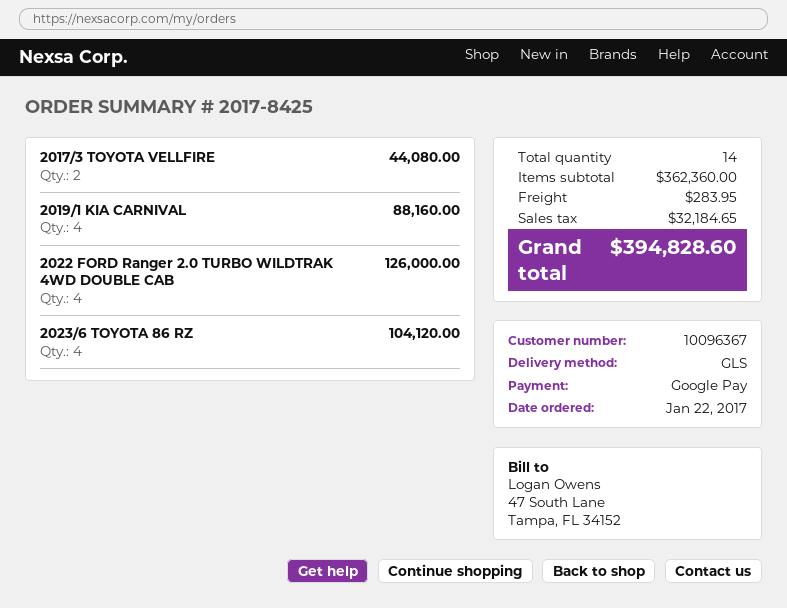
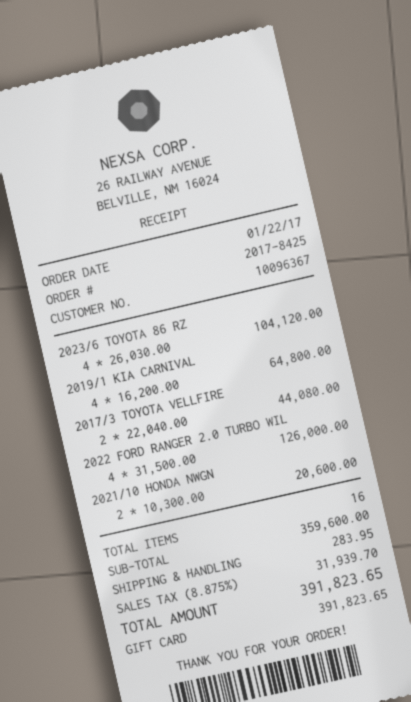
payment method: Google Pay -> gift card
2019/1 KIA CARNIVAL: 4 for 88160.00 -> 4 for 64800.00
2021/10 HONDA NWGN: none -> 2 for 20600.00
total quantity: 14 -> 16
subtotal: 362360.00 -> 359600.00
tax: 32184.65 -> 31939.70
total: 394828.60 -> 391823.65

